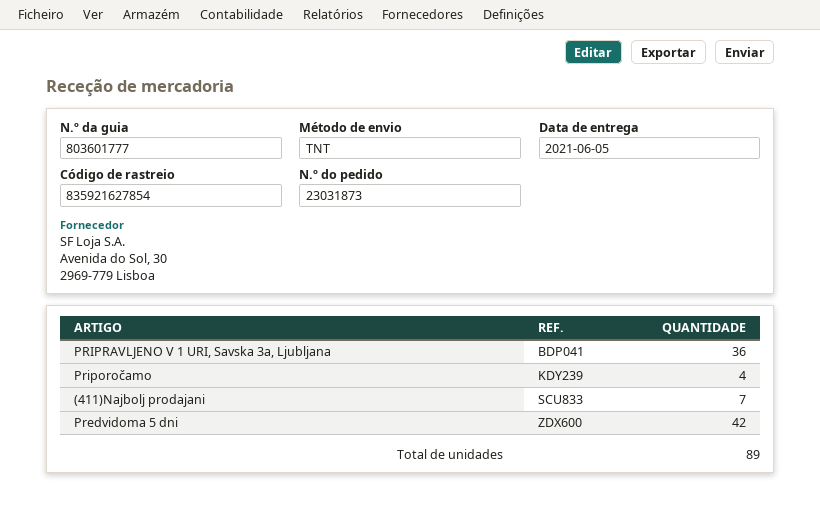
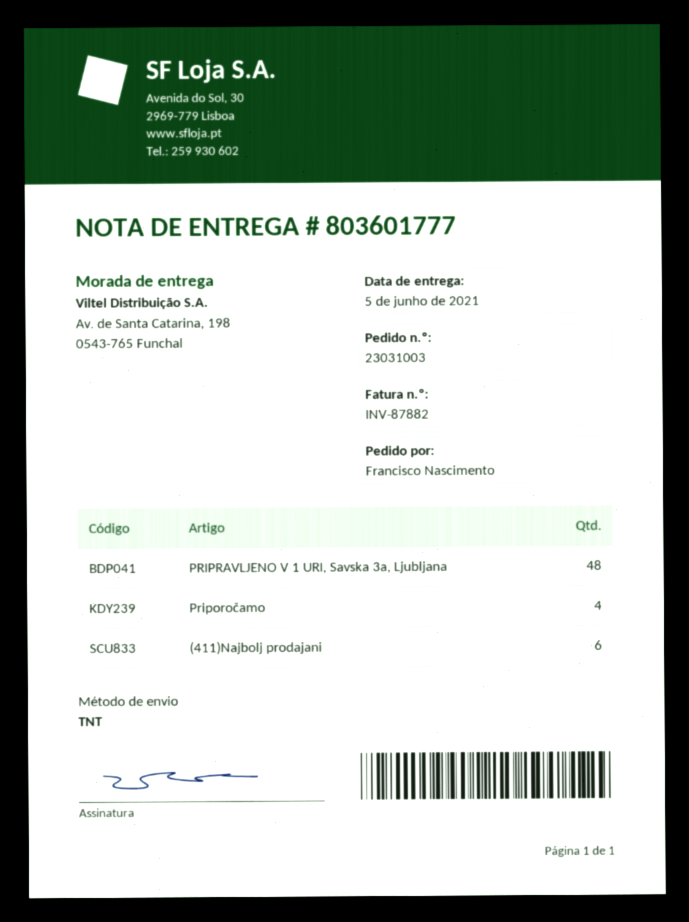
order number: 23031873 -> 23031003
PRIPRAVLJENO V 1 URI, Savska 3a, Ljubljana: 36 -> 48
(411)Najbolj prodajani: 7 -> 6
Predvidoma 5 dni: 42 -> none

